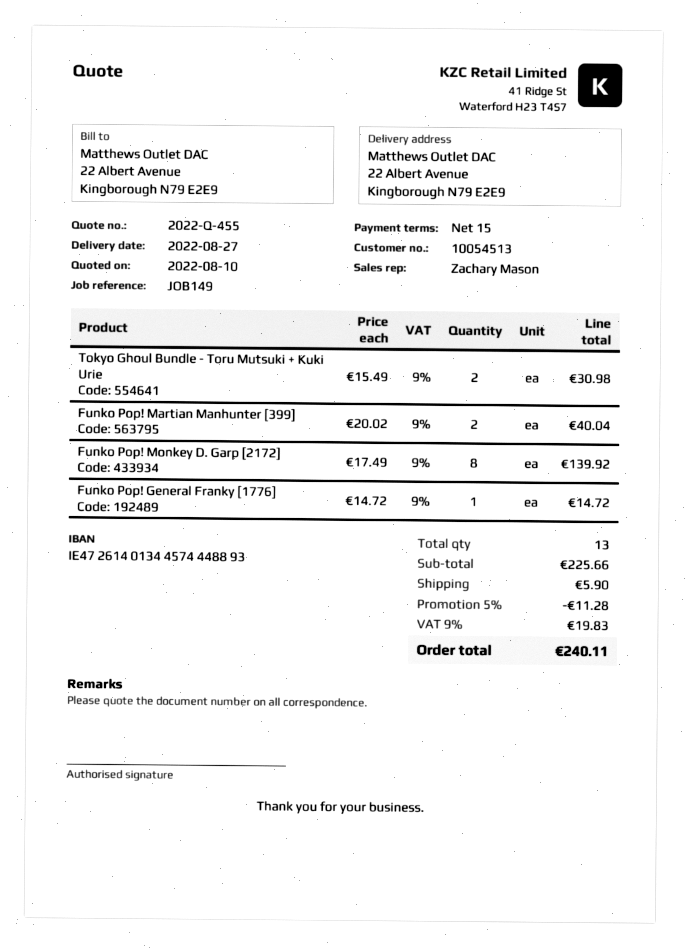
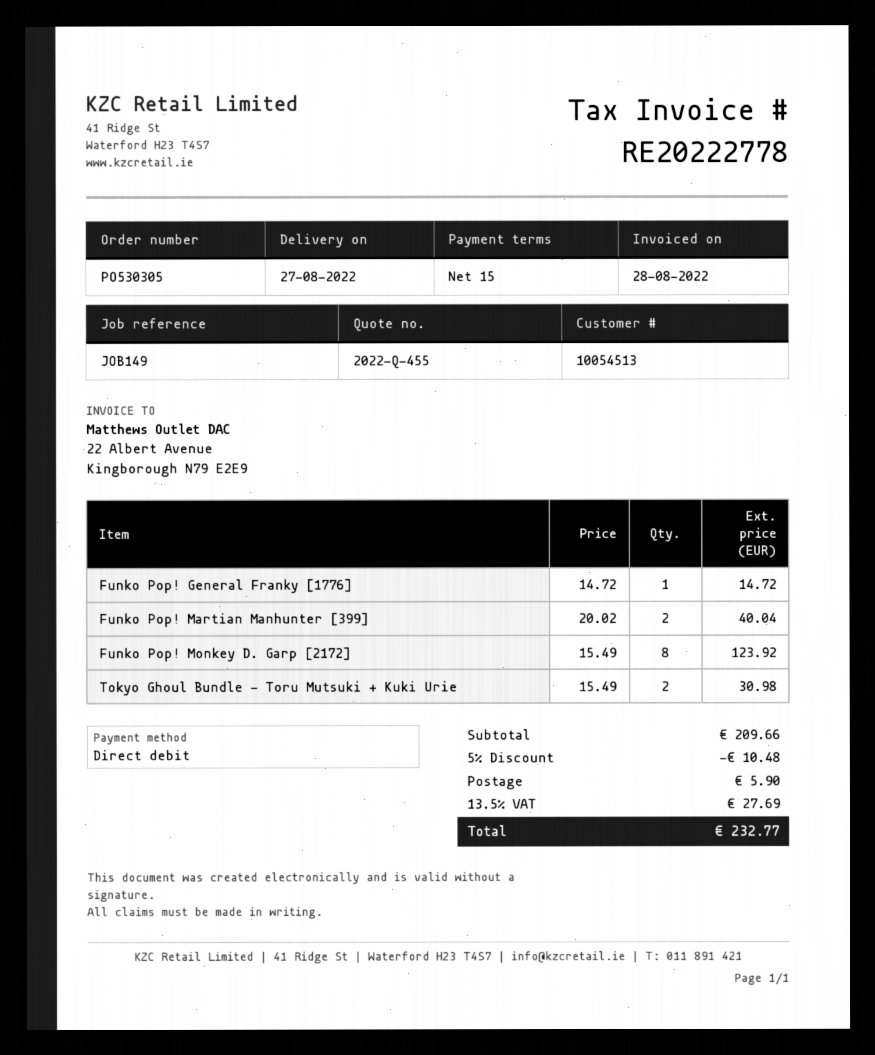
Funko Pop! Monkey D. Garp [2172]: 8 x 17.49 = 139.92 -> 8 x 15.49 = 123.92
subtotal: 225.66 -> 209.66
discount: 5% = 11.28 -> 5% = 10.48
tax: 9% = 19.83 -> 13.5% = 27.69
total: 240.11 -> 232.77

